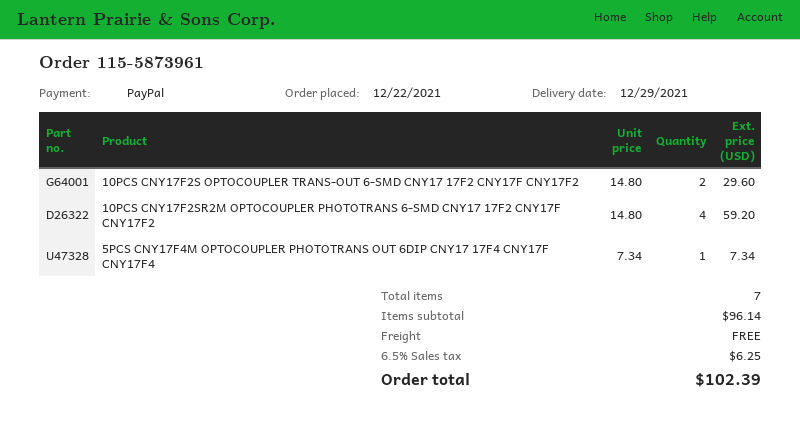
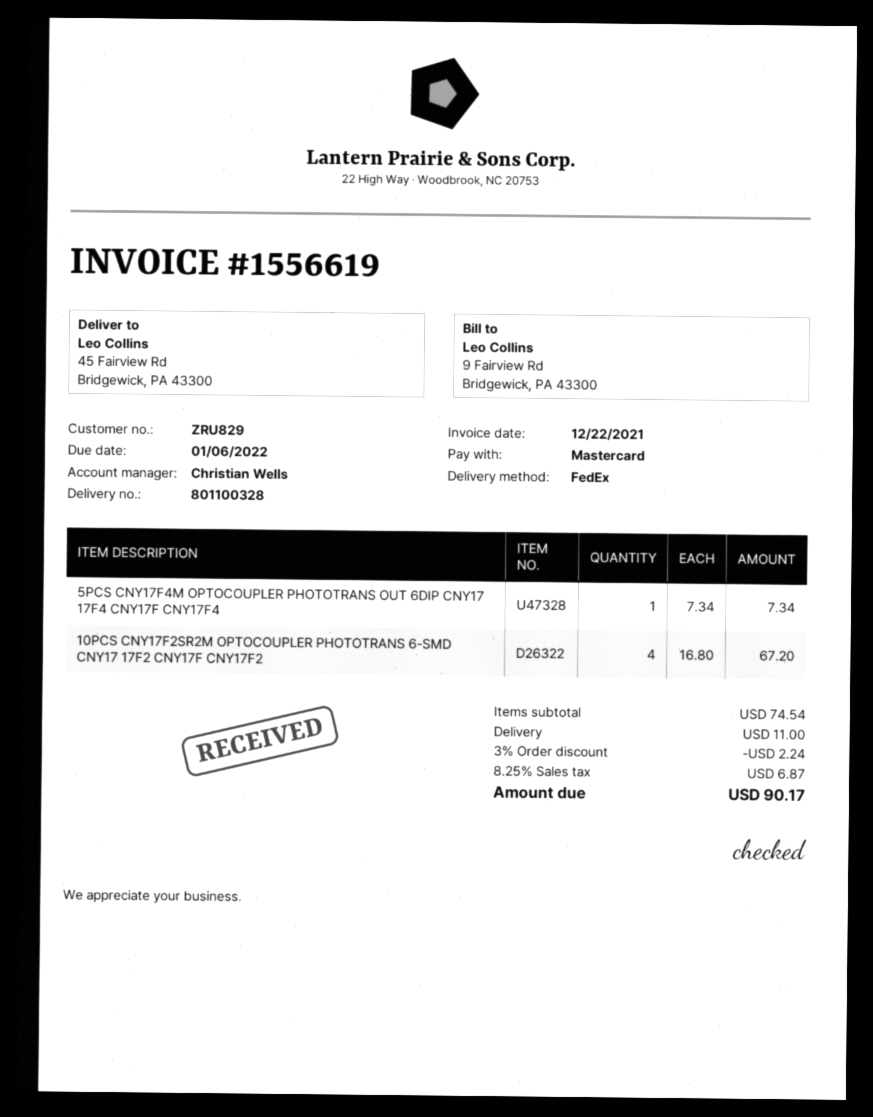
payment method: PayPal -> Mastercard
10PCS CNY17F2S OPTOCOUPLER TRANS-OUT 6-SMD CNY17 17F2 CNY17F CNY17F2: 2 x 14.80 = 29.60 -> none
10PCS CNY17F2SR2M OPTOCOUPLER PHOTOTRANS 6-SMD CNY17 17F2 CNY17F CNY17F2: 4 x 14.80 = 59.20 -> 4 x 16.80 = 67.20
subtotal: 96.14 -> 74.54
discount: none -> 3% = 2.24
shipping: 0.00 -> 11.00
tax: 6.5% = 6.25 -> 8.25% = 6.87
total: 102.39 -> 90.17

